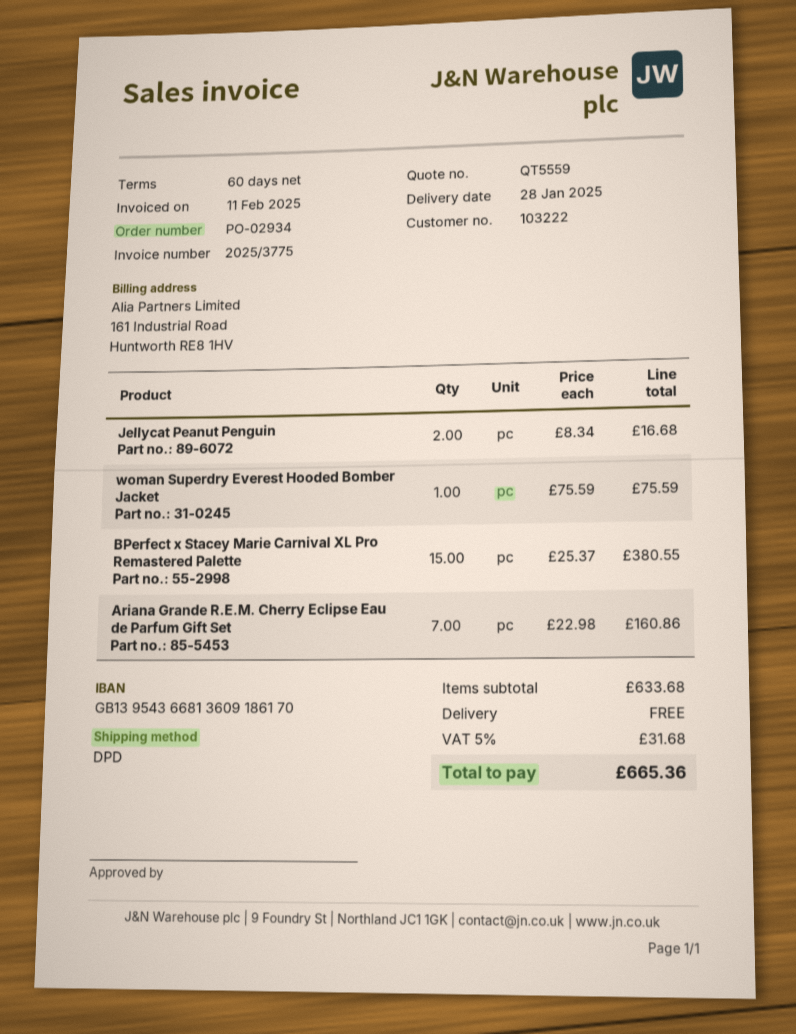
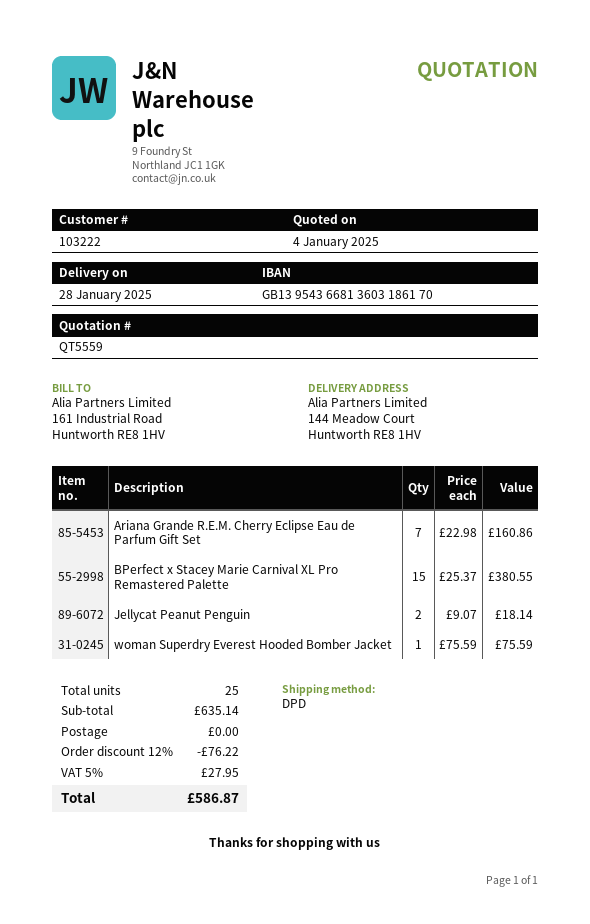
bank account: GB13954366813609186170 -> GB13954366813603186170
Jellycat Peanut Penguin: 2 x 8.34 = 16.68 -> 2 x 9.07 = 18.14
subtotal: 633.68 -> 635.14
discount: none -> 12% = 76.22
tax: 5% = 31.68 -> 5% = 27.95
total: 665.36 -> 586.87

